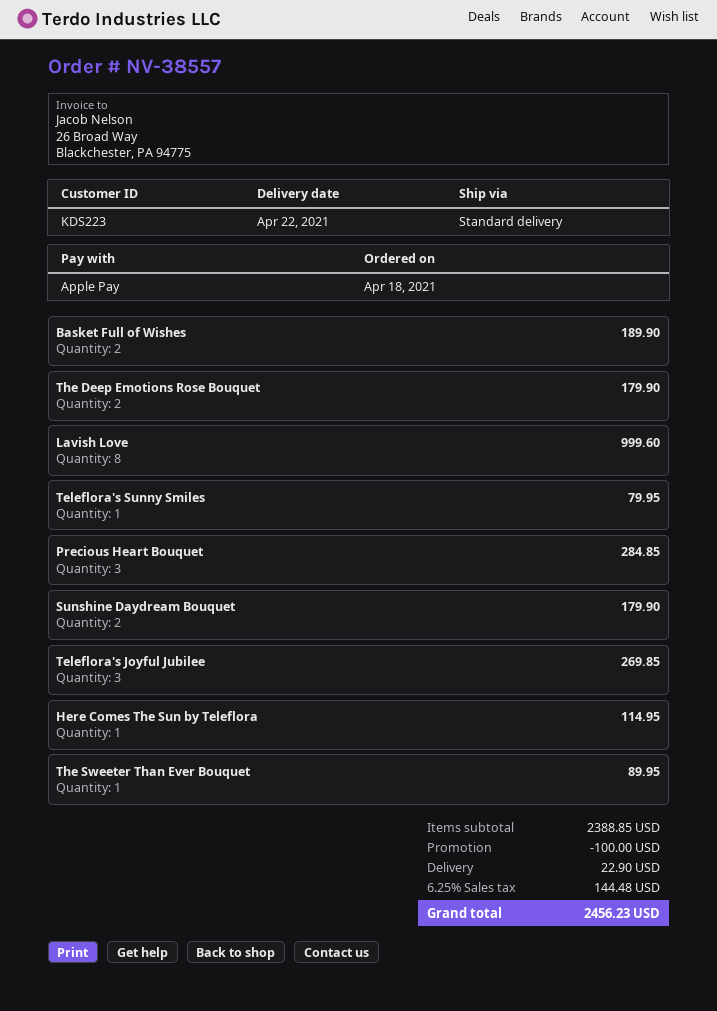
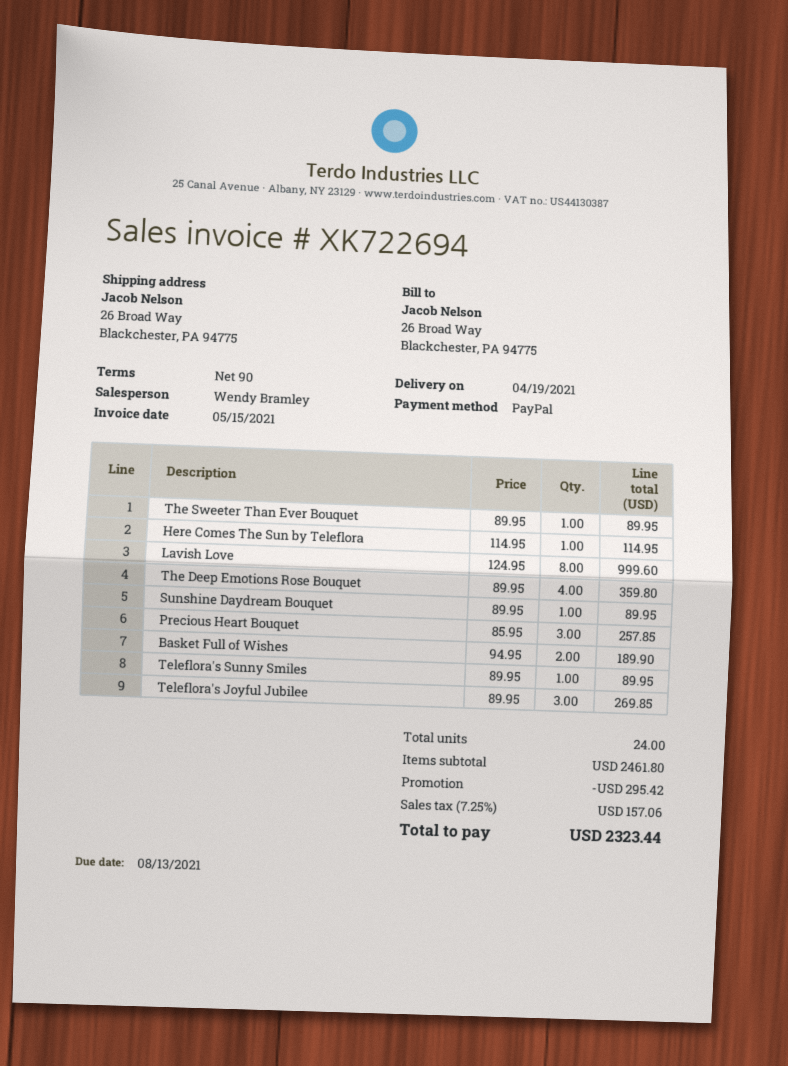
delivery date: 2021-04-22 -> 2021-04-19
payment method: Apple Pay -> PayPal
The Deep Emotions Rose Bouquet: 2 for 179.90 -> 4 for 359.80
Teleflora's Sunny Smiles: 1 for 79.95 -> 1 for 89.95
Precious Heart Bouquet: 3 for 284.85 -> 3 for 257.85
Sunshine Daydream Bouquet: 2 for 179.90 -> 1 for 89.95
subtotal: 2388.85 -> 2461.80
discount: 100.00 -> 295.42
shipping: 22.90 -> none
tax: 6.25% = 144.48 -> 7.25% = 157.06
total: 2456.23 -> 2323.44

